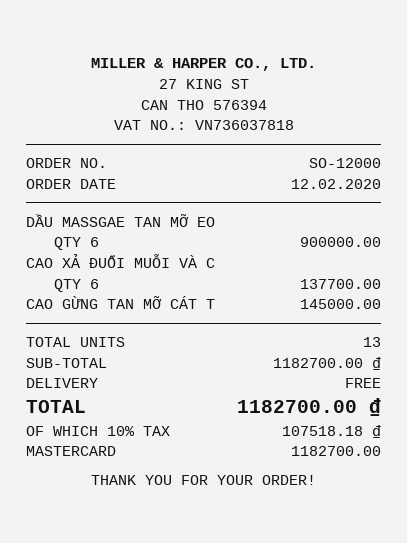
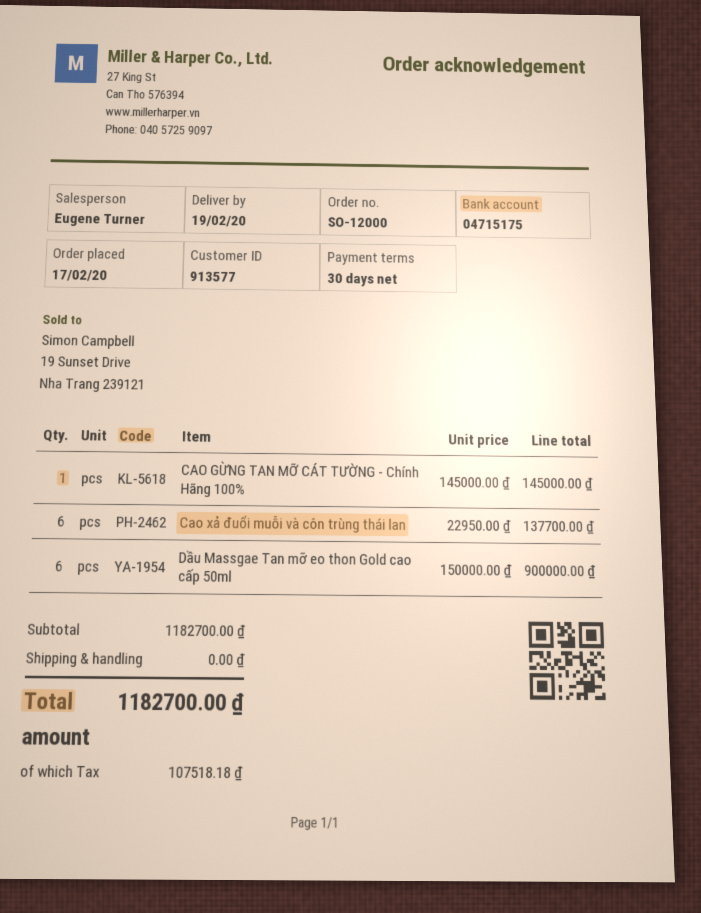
order date: 2020-02-12 -> 2020-02-17

